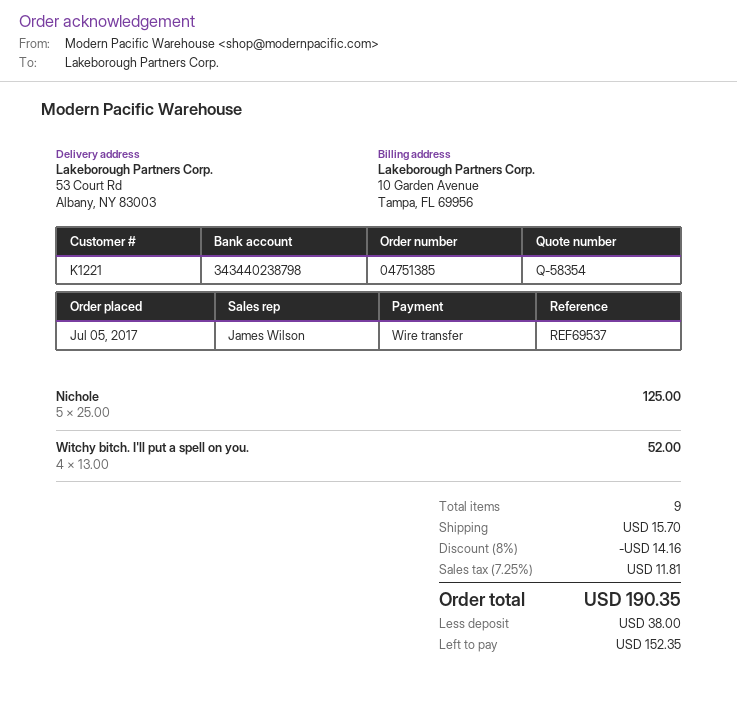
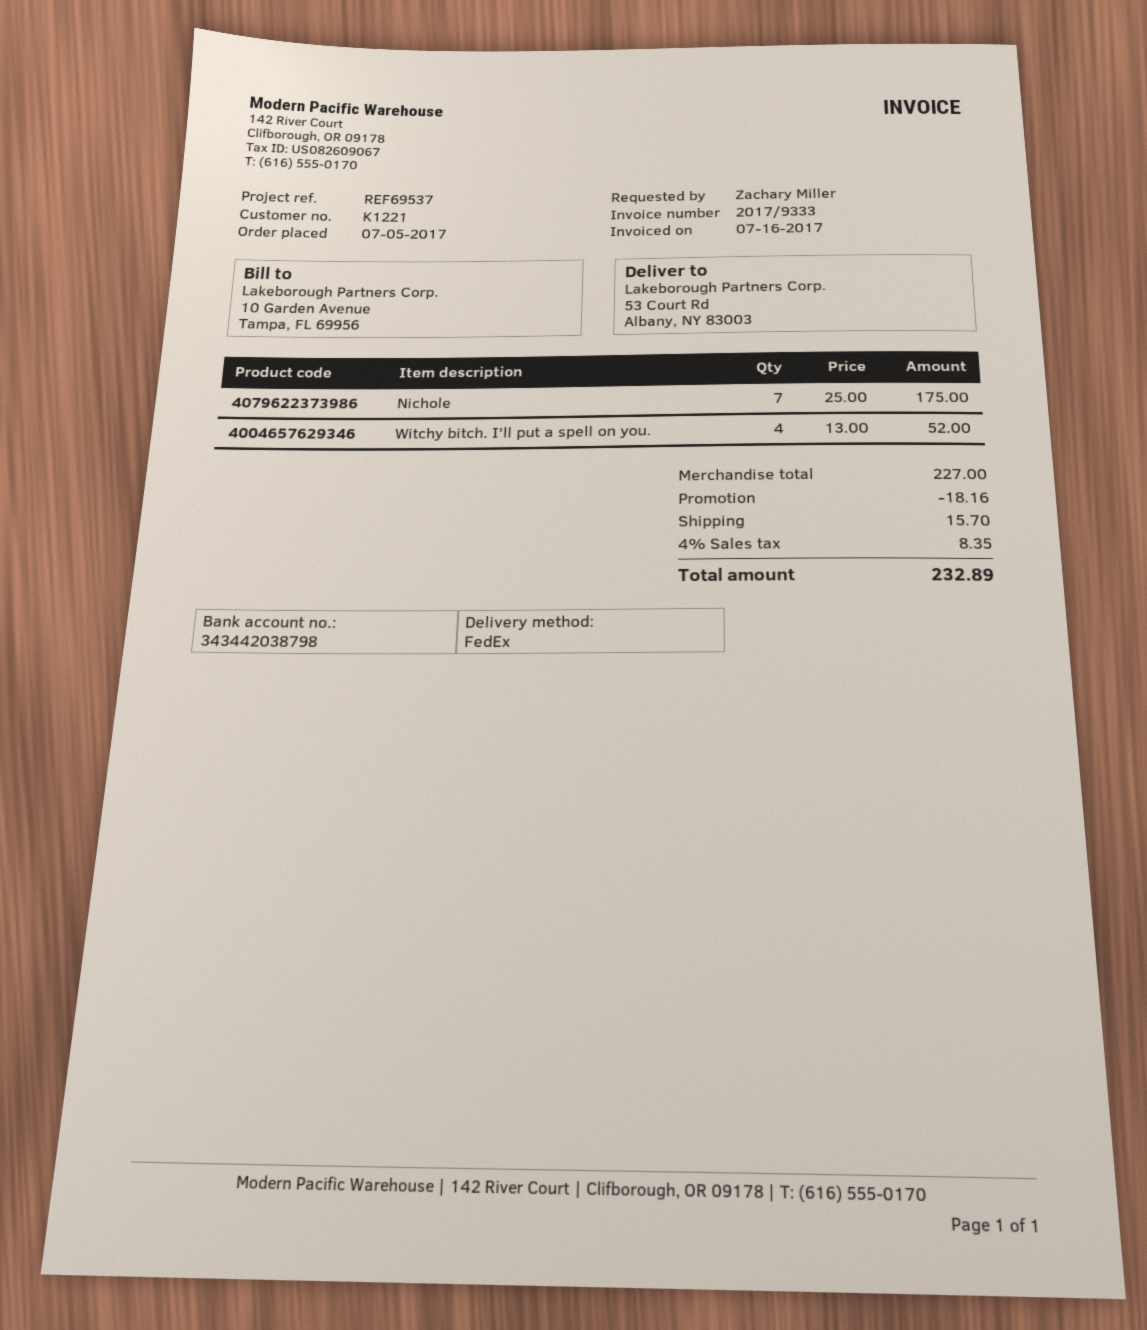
bank account: 343440238798 -> 343442038798
Nichole: 5 x 25.00 = 125.00 -> 7 x 25.00 = 175.00
discount: 14.16 -> 18.16
tax: 7.25% = 11.81 -> 4% = 8.35
total: 190.35 -> 232.89

